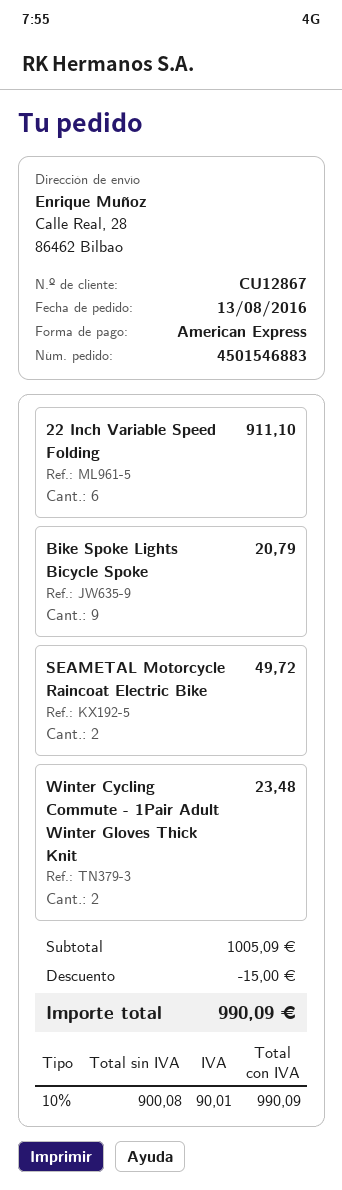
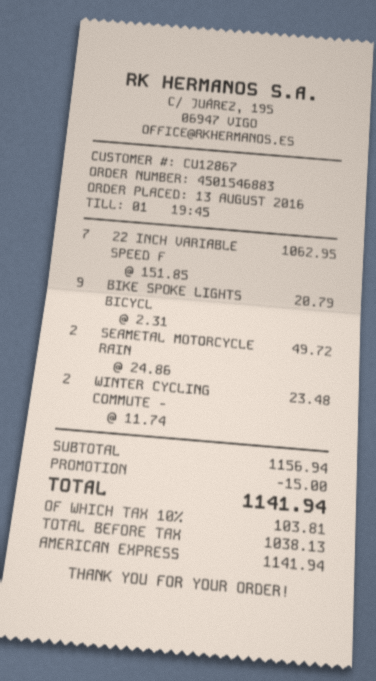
22 Inch Variable Speed Folding: 6 for 911.10 -> 7 for 1062.95
subtotal: 1005.09 -> 1156.94
net: 900.08 -> 1038.13
tax: 10% = 90.01 -> 10% = 103.81
total: 990.09 -> 1141.94

